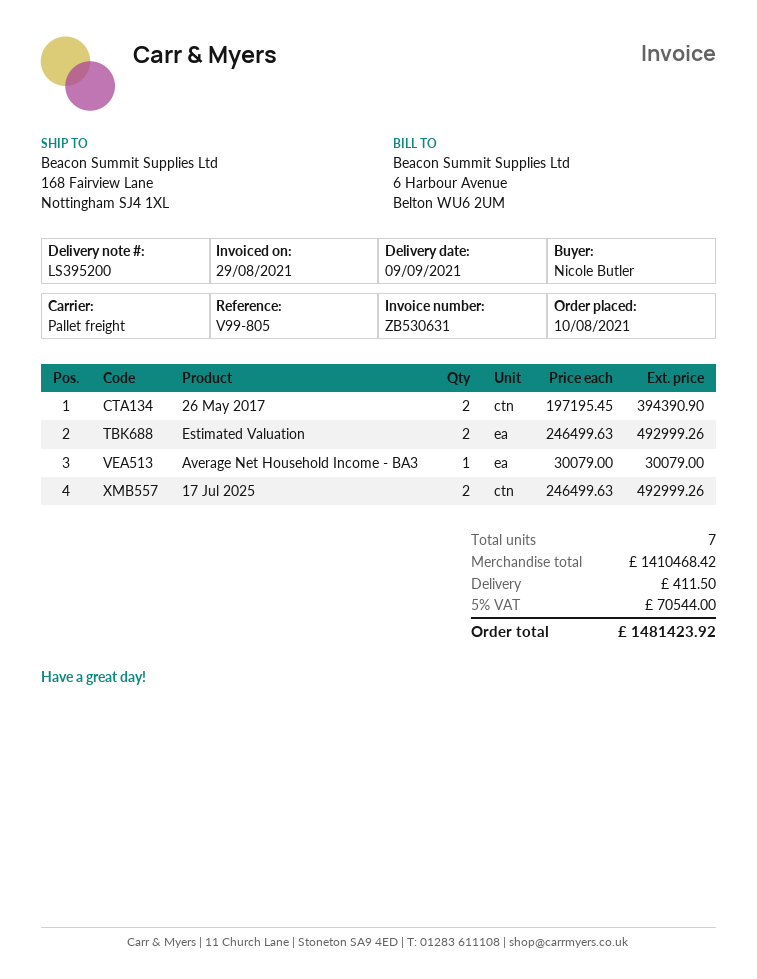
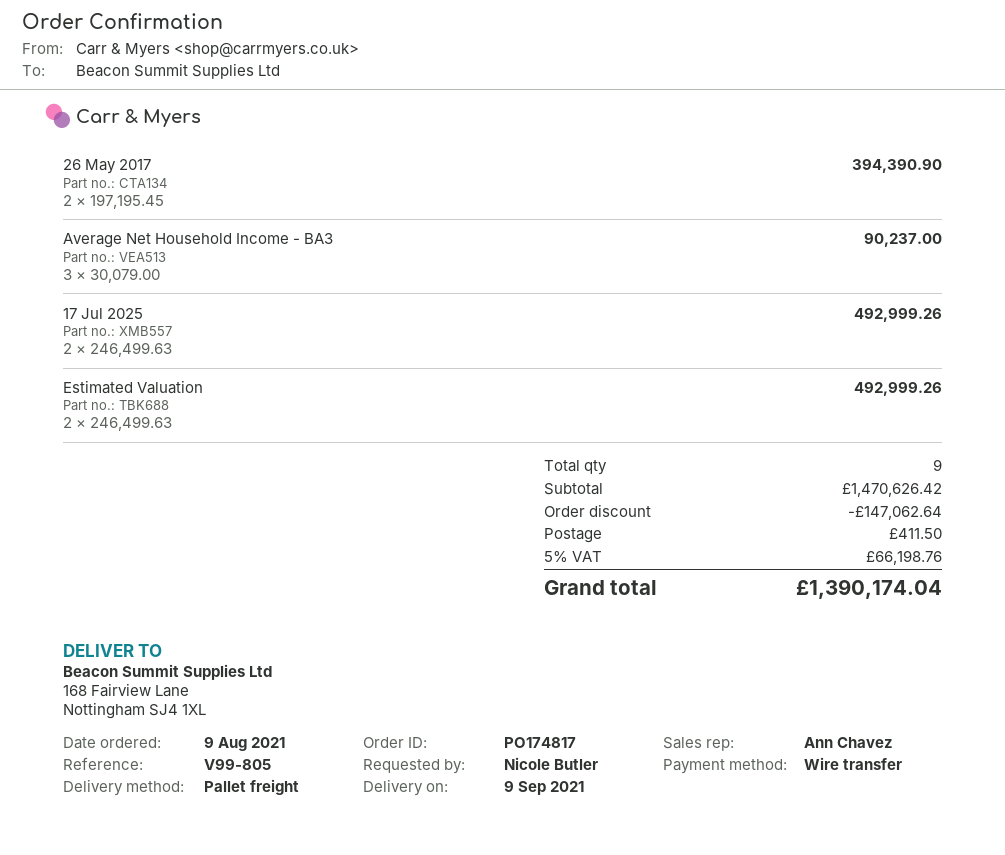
order date: 2021-08-10 -> 2021-08-09
Average Net Household Income - BA3: 1 x 30079.00 = 30079.00 -> 3 x 30079.00 = 90237.00
total quantity: 7 -> 9
subtotal: 1410468.42 -> 1470626.42
discount: none -> 147062.64
tax: 5% = 70544.00 -> 5% = 66198.76
total: 1481423.92 -> 1390174.04

